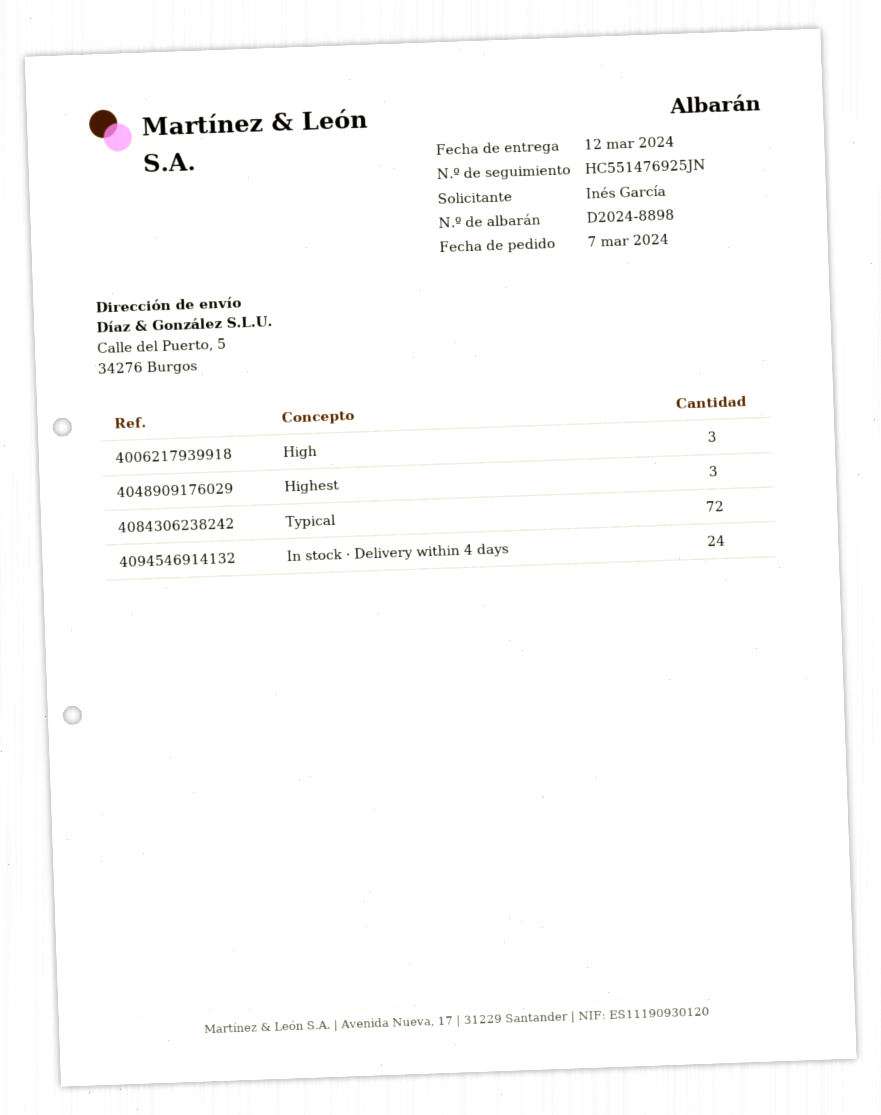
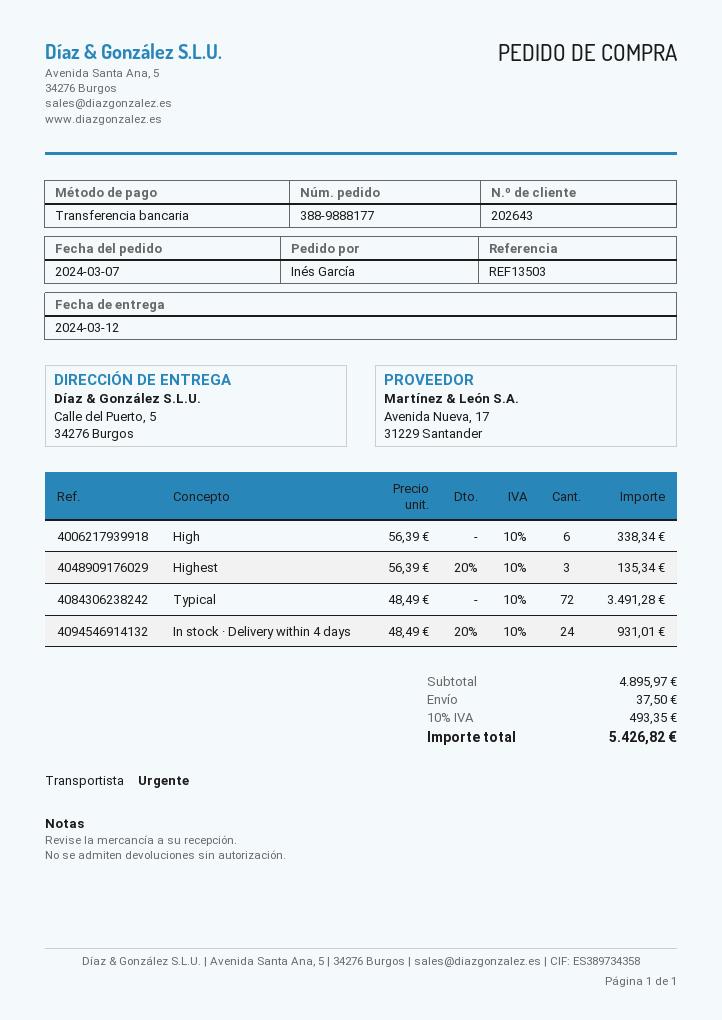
High: 3 -> 6

